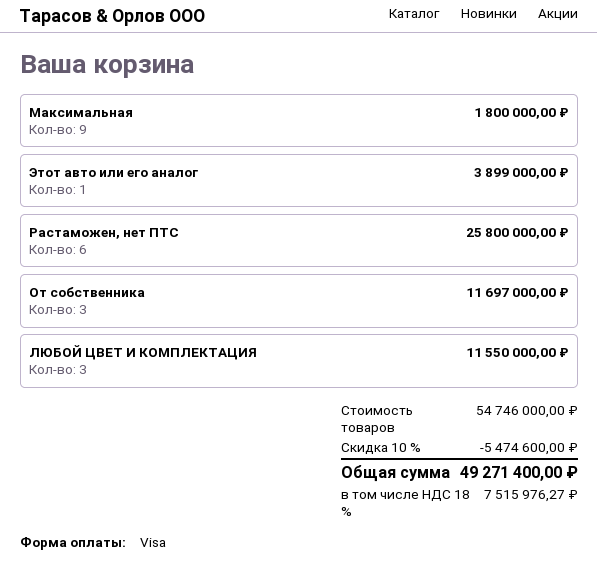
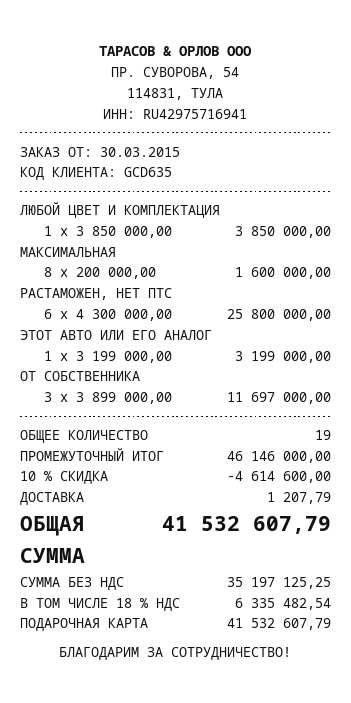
payment method: Visa -> gift card
Максимальная: 9 for 1800000.00 -> 8 for 1600000.00
Этот авто или его аналог: 1 for 3899000.00 -> 1 for 3199000.00
ЛЮБОЙ ЦВЕТ И КОМПЛЕКТАЦИЯ: 3 for 11550000.00 -> 1 for 3850000.00
subtotal: 54746000.00 -> 46146000.00
discount: 10% = 5474600.00 -> 10% = 4614600.00
shipping: none -> 1207.79
tax: 18% = 7515976.27 -> 18% = 6335482.54
total: 49271400.00 -> 41532607.79

